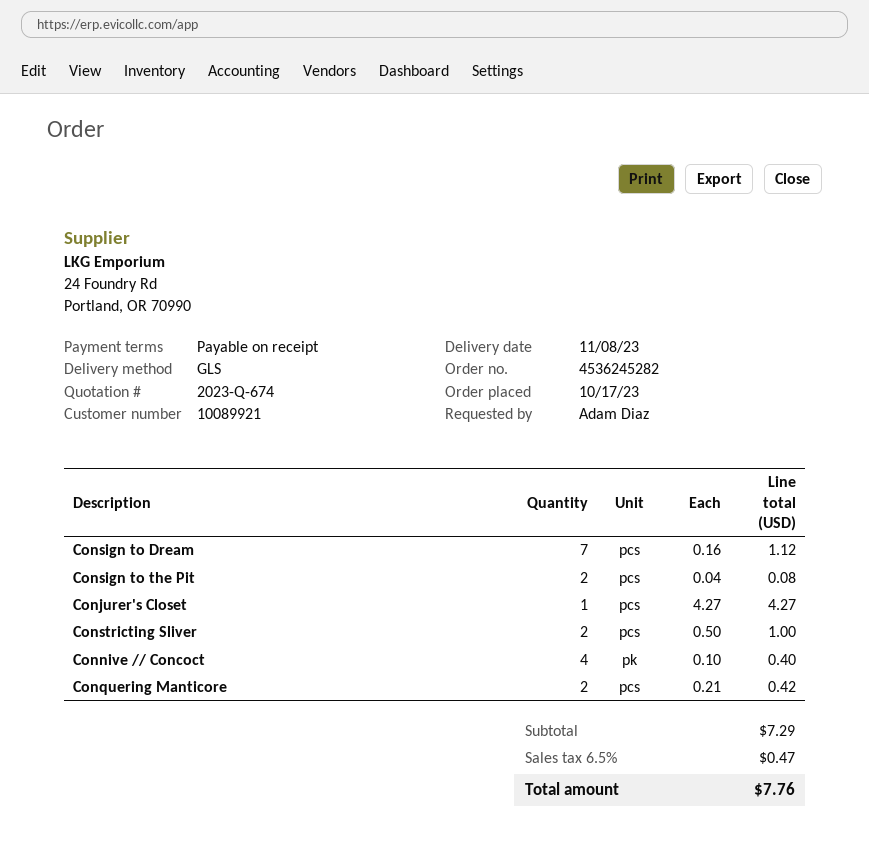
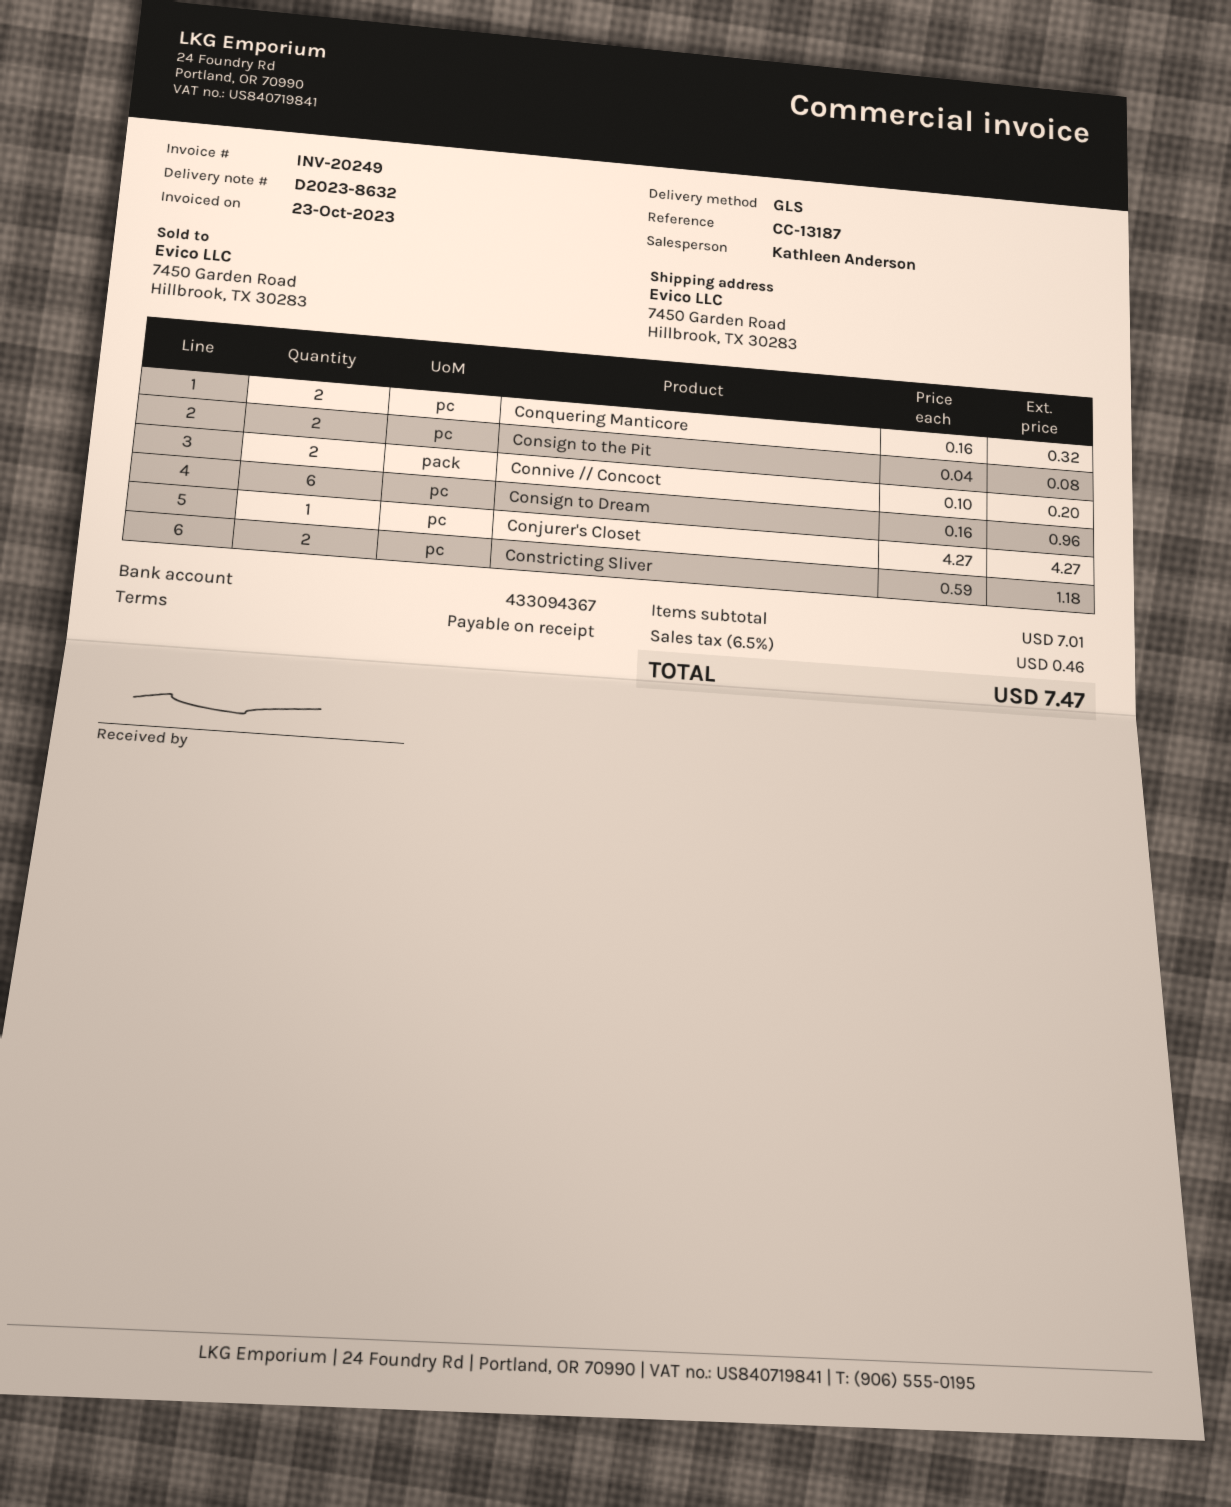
Consign to Dream: 7 x 0.16 = 1.12 -> 6 x 0.16 = 0.96
Constricting Sliver: 2 x 0.50 = 1.00 -> 2 x 0.59 = 1.18
Connive // Concoct: 4 x 0.10 = 0.40 -> 2 x 0.10 = 0.20
Conquering Manticore: 2 x 0.21 = 0.42 -> 2 x 0.16 = 0.32
subtotal: 7.29 -> 7.01
tax: 6.5% = 0.47 -> 6.5% = 0.46
total: 7.76 -> 7.47

